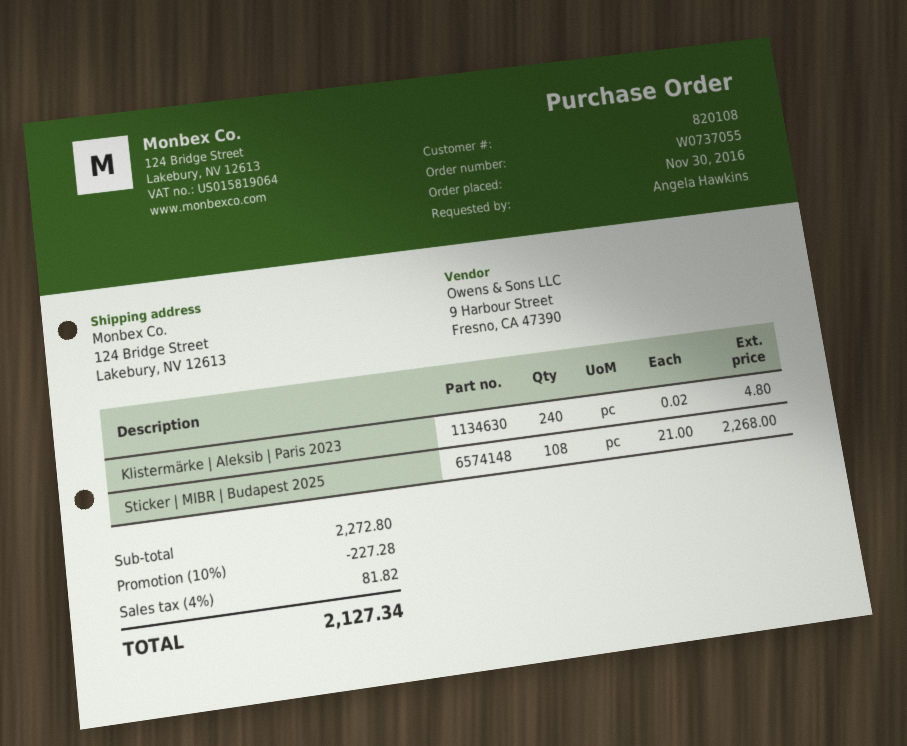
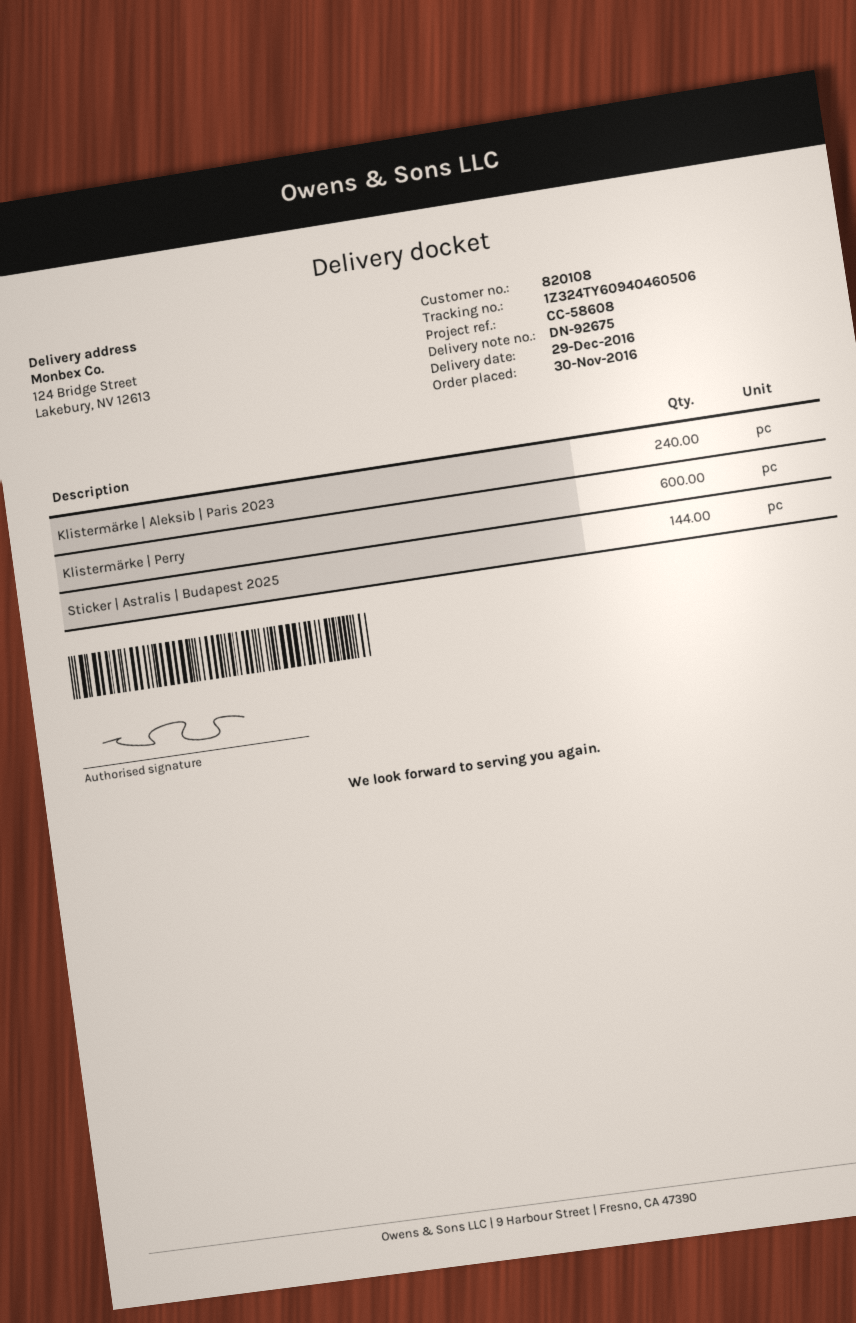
Sticker | MIBR | Budapest 2025: 108 -> none
Klistermärke | Perry: none -> 600
Sticker | Astralis | Budapest 2025: none -> 144

